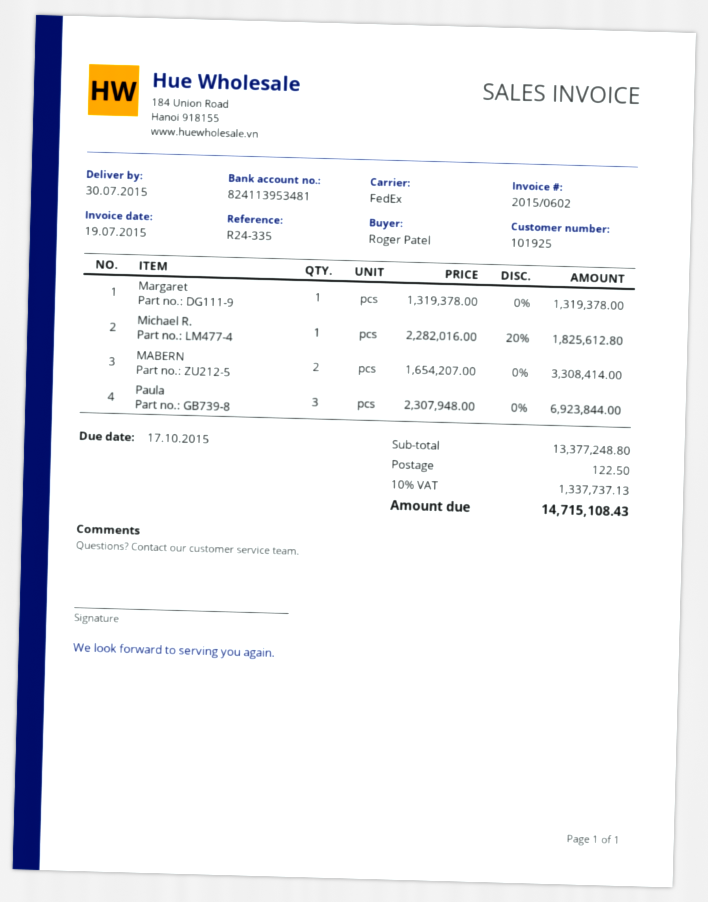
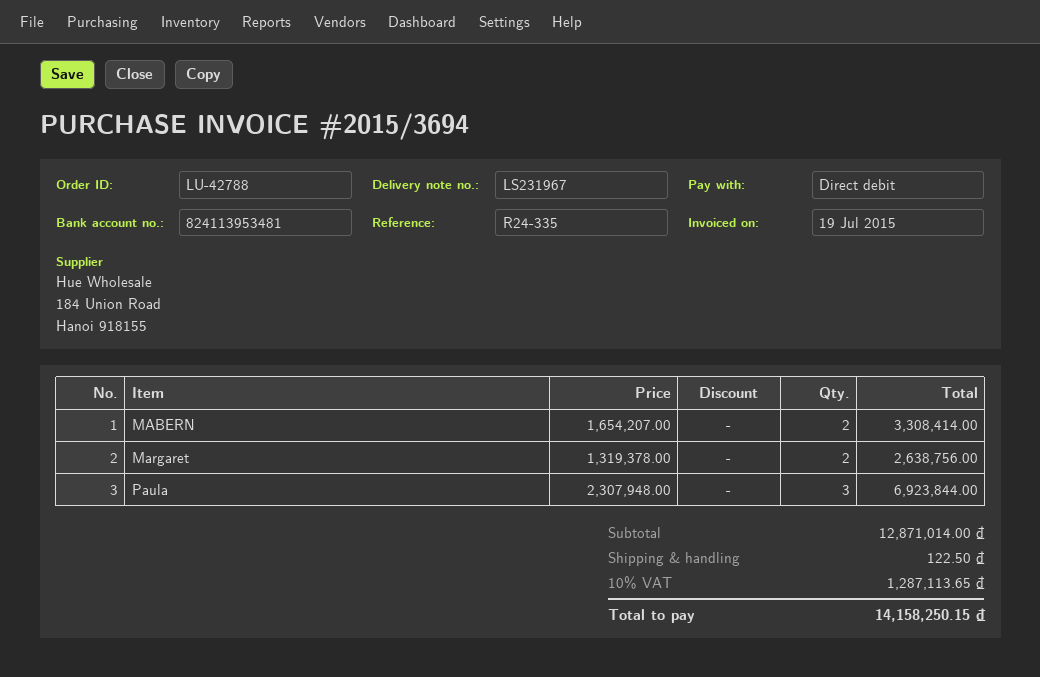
invoice number: 2015/0602 -> 2015/3694
Margaret: 1 x 1319378.00 = 1319378.00 -> 2 x 1319378.00 = 2638756.00
Michael R.: 1 x 2282016.00 - 20% = 1825612.80 -> none
subtotal: 13377248.80 -> 12871014.00
tax: 10% = 1337737.13 -> 10% = 1287113.65
total: 14715108.43 -> 14158250.15

